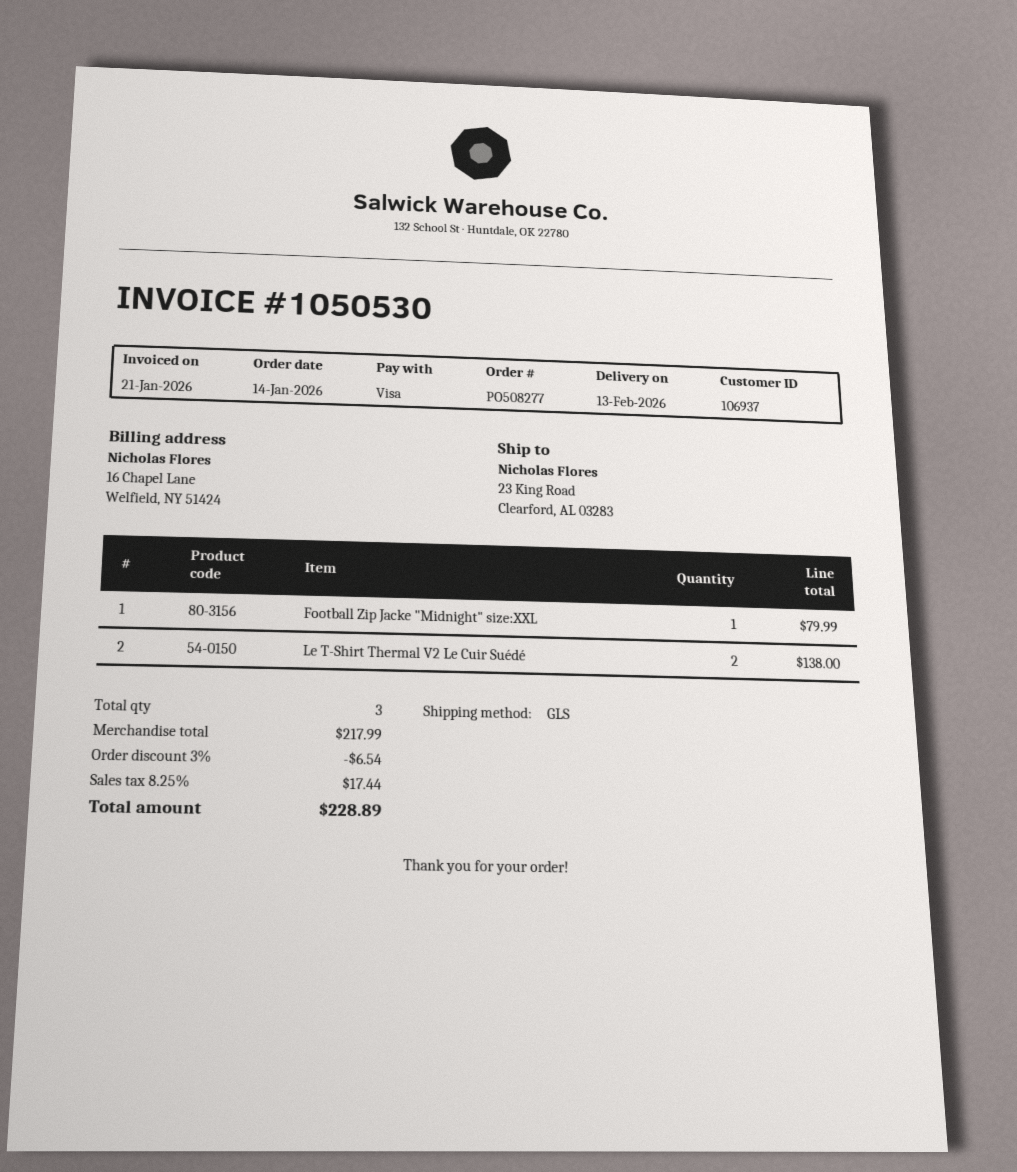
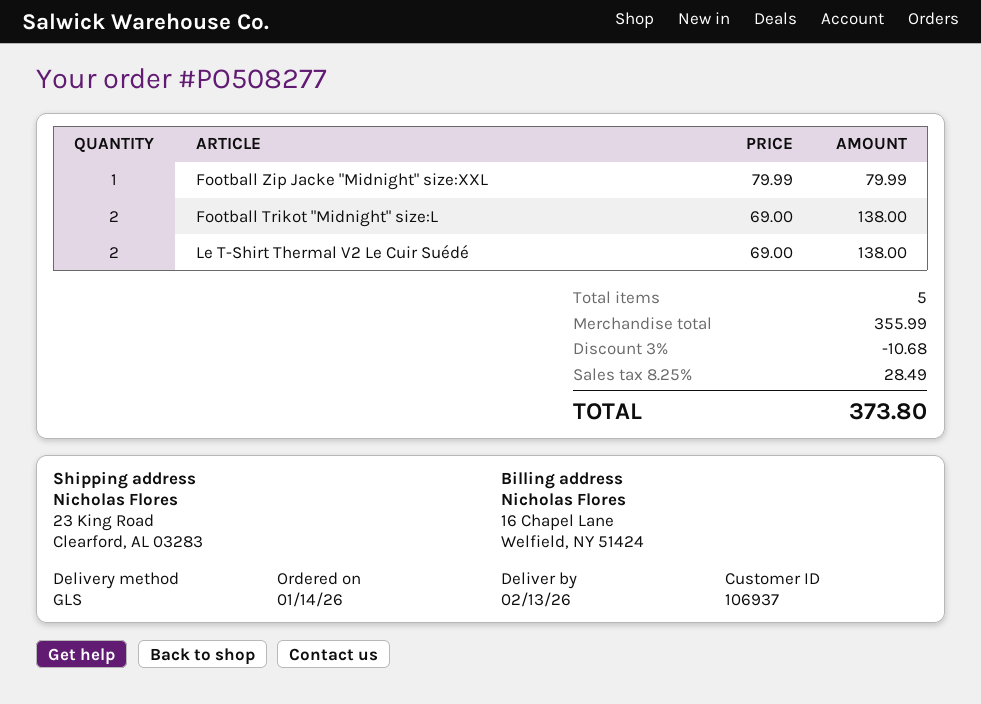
Football Trikot "Midnight" size:L: none -> 2 for 138.00
total quantity: 3 -> 5
subtotal: 217.99 -> 355.99
discount: 3% = 6.54 -> 3% = 10.68
tax: 8.25% = 17.44 -> 8.25% = 28.49
total: 228.89 -> 373.80

